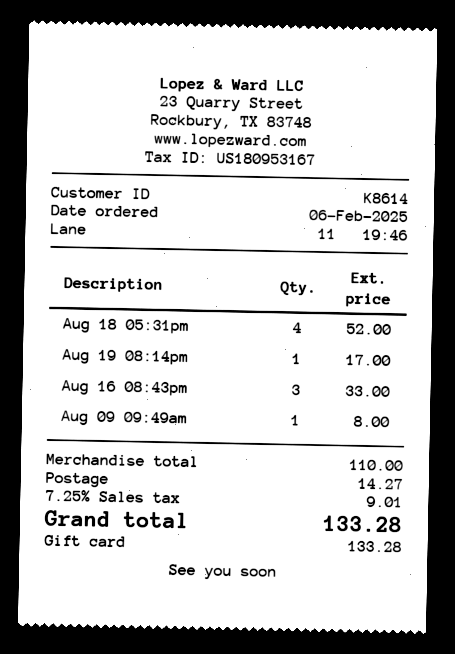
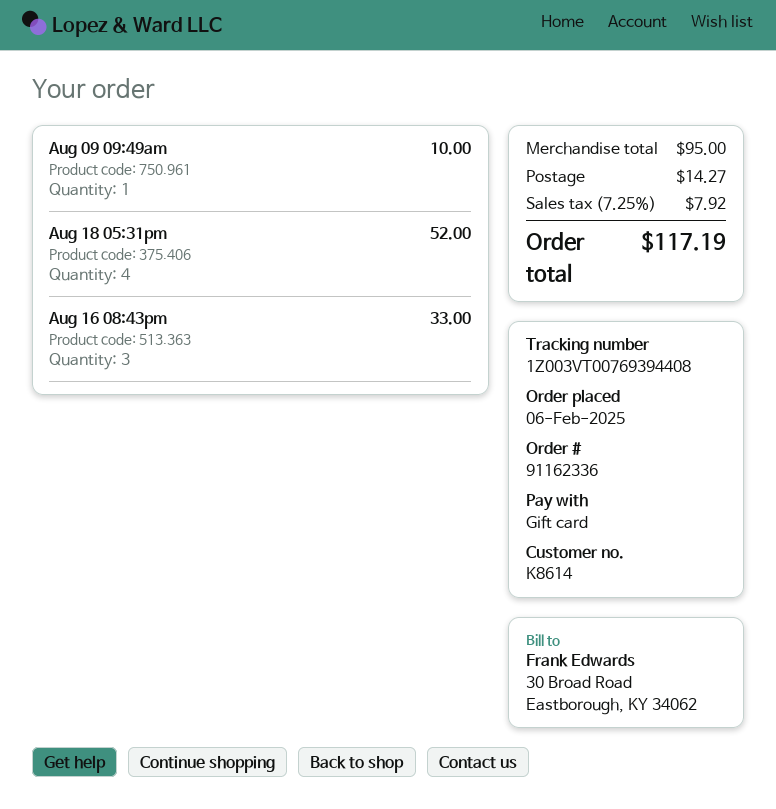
Aug 19 08:14pm: 1 for 17.00 -> none
Aug 09 09:49am: 1 for 8.00 -> 1 for 10.00
subtotal: 110.00 -> 95.00
tax: 7.25% = 9.01 -> 7.25% = 7.92
total: 133.28 -> 117.19

